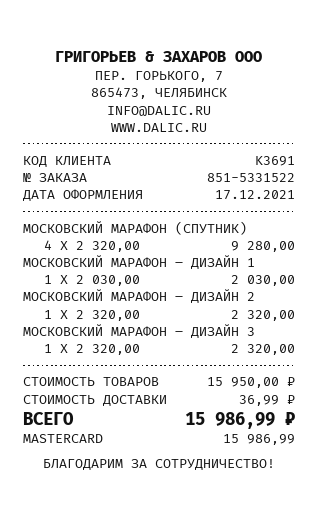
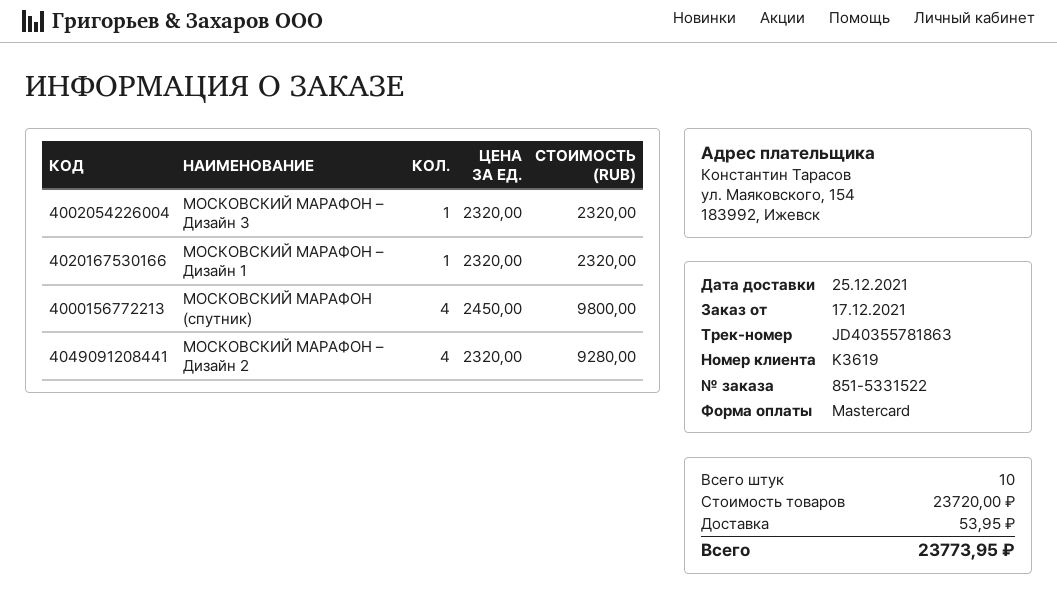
customer number: K3691 -> K3619
МОСКОВСКИЙ МАРАФОН (СПУТНИК): 4 x 2320.00 = 9280.00 -> 4 x 2450.00 = 9800.00
МОСКОВСКИЙ МАРАФОН – ДИЗАЙН 1: 1 x 2030.00 = 2030.00 -> 1 x 2320.00 = 2320.00
МОСКОВСКИЙ МАРАФОН – ДИЗАЙН 2: 1 x 2320.00 = 2320.00 -> 4 x 2320.00 = 9280.00
subtotal: 15950.00 -> 23720.00
shipping: 36.99 -> 53.95
total: 15986.99 -> 23773.95

